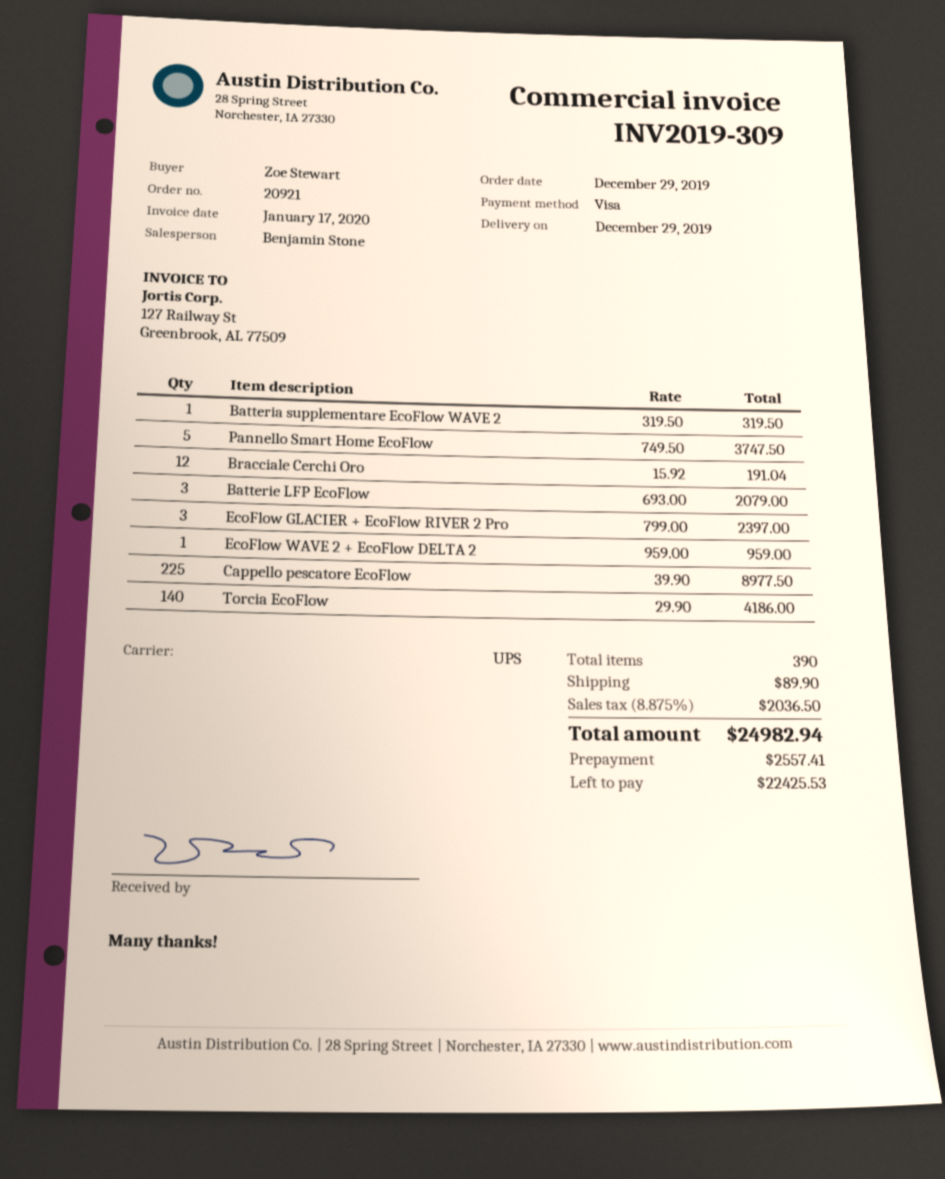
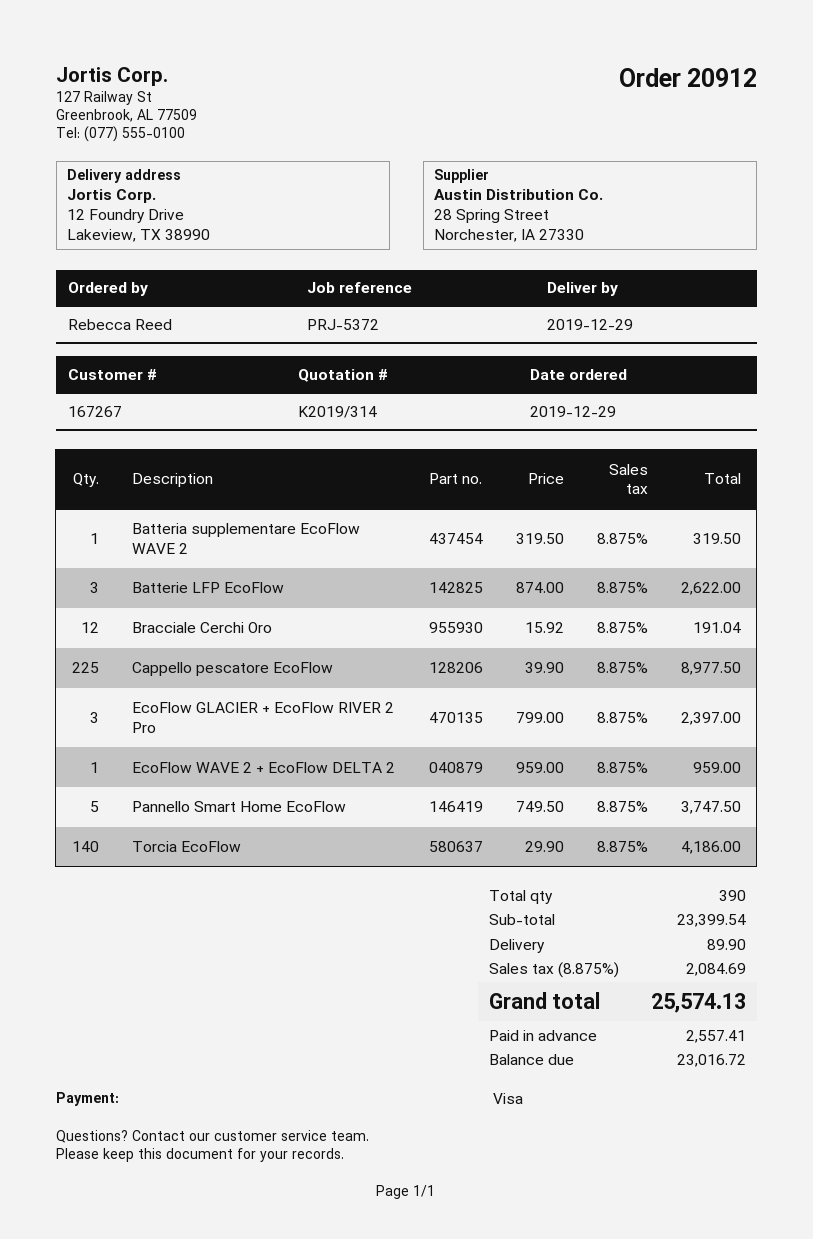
order number: 20921 -> 20912
ordered by: Zoe Stewart -> Rebecca Reed
Batterie LFP EcoFlow: 3 x 693.00 = 2079.00 -> 3 x 874.00 = 2622.00
tax: 8.875% = 2036.50 -> 8.875% = 2084.69
total: 24982.94 -> 25574.13
balance: 22425.53 -> 23016.72

